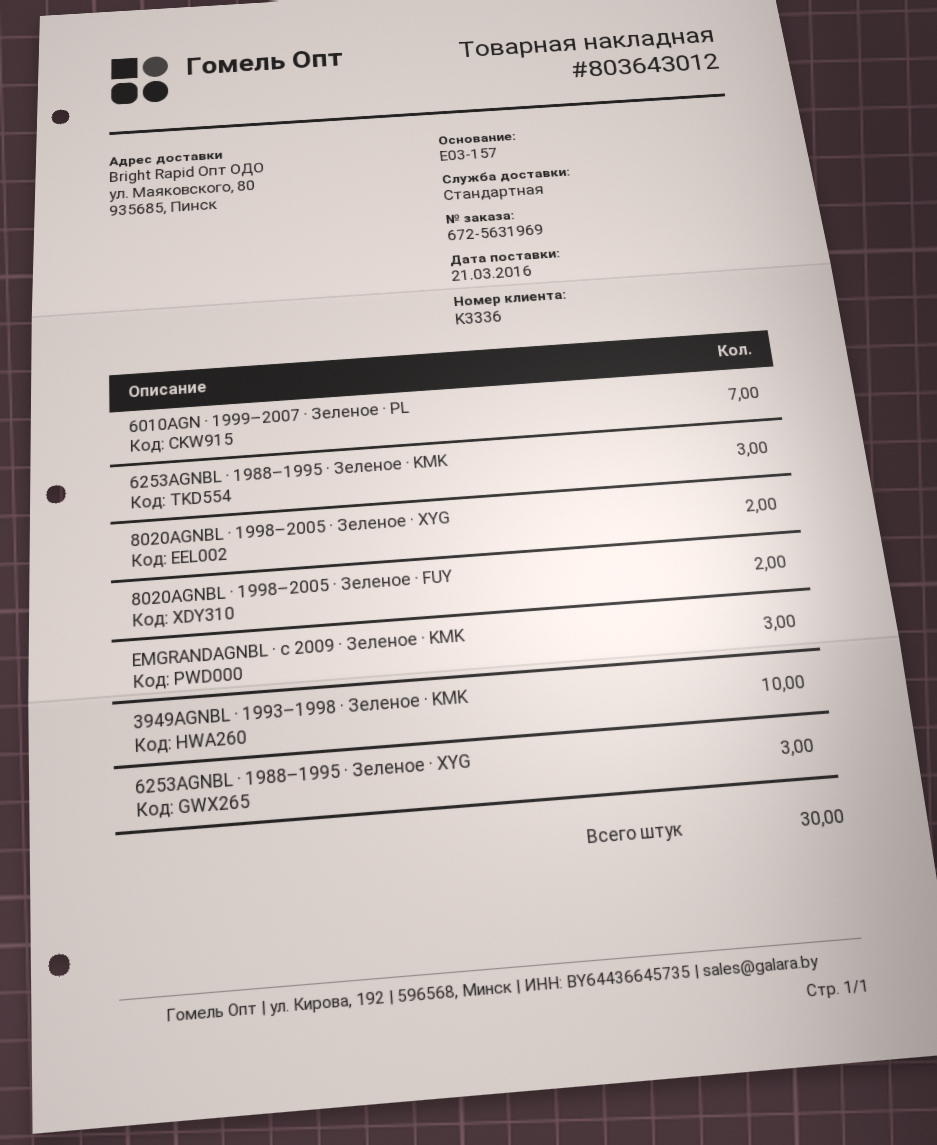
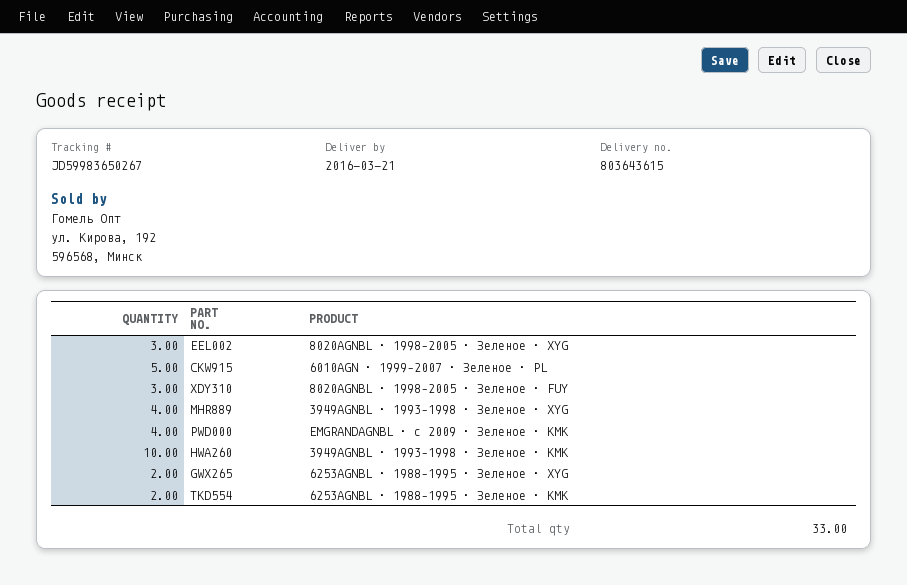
delivery note number: 803643012 -> 803643615
6010AGN · 1999–2007 · Зеленое · PL: 7 -> 5
6253AGNBL · 1988–1995 · Зеленое · KMK: 3 -> 2
8020AGNBL · 1998–2005 · Зеленое · XYG: 2 -> 3
8020AGNBL · 1998–2005 · Зеленое · FUY: 2 -> 3
EMGRANDAGNBL · с 2009 · Зеленое · KMK: 3 -> 4
6253AGNBL · 1988–1995 · Зеленое · XYG: 3 -> 2
3949AGNBL · 1993–1998 · Зеленое · XYG: none -> 4
total quantity: 30 -> 33

